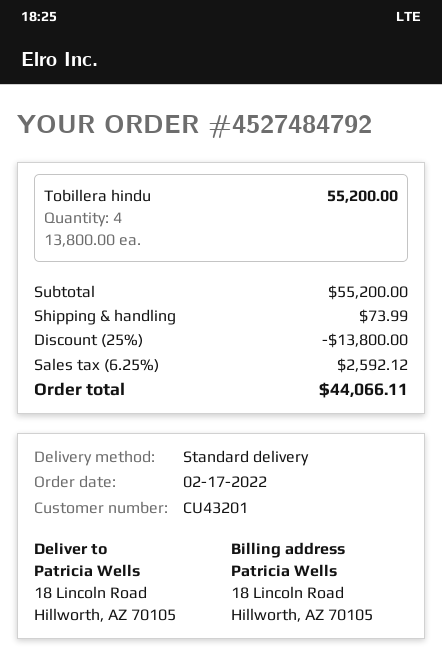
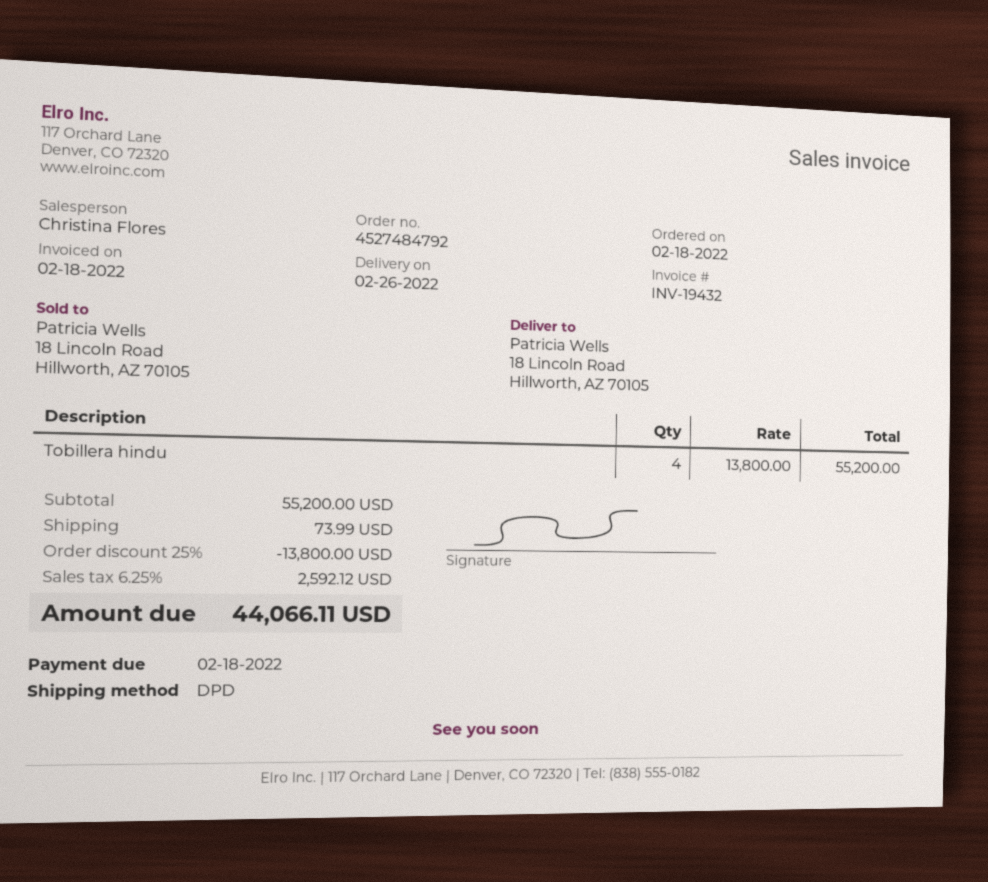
order date: 2022-02-17 -> 2022-02-18
shipping method: standard -> DPD

